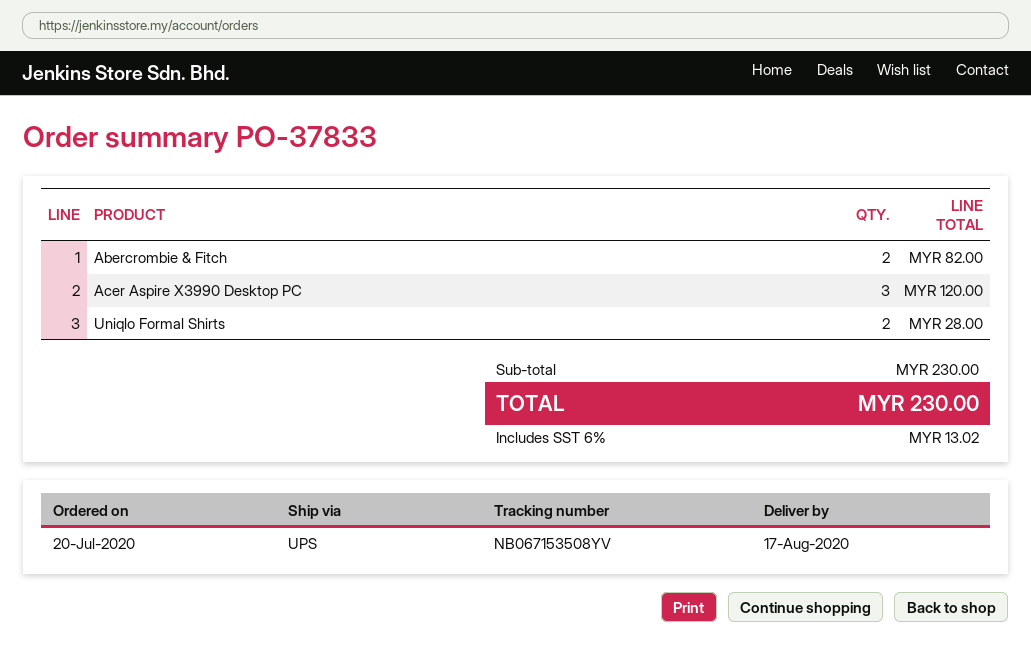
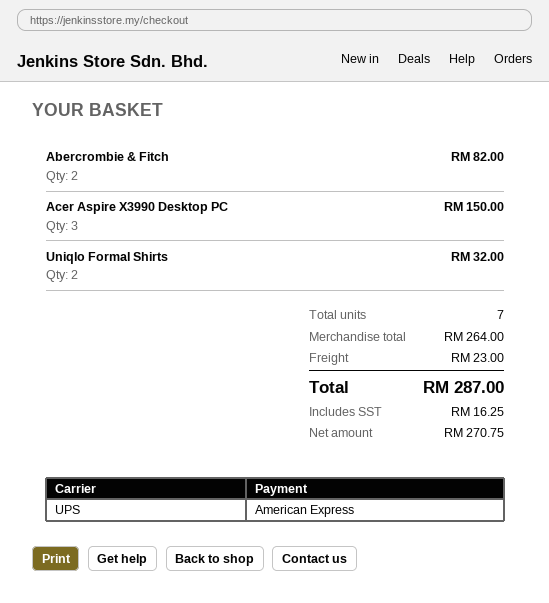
Acer Aspire X3990 Desktop PC: 3 for 120.00 -> 3 for 150.00
Uniqlo Formal Shirts: 2 for 28.00 -> 2 for 32.00
subtotal: 230.00 -> 264.00
shipping: none -> 23.00
tax: 13.02 -> 16.25
total: 230.00 -> 287.00

